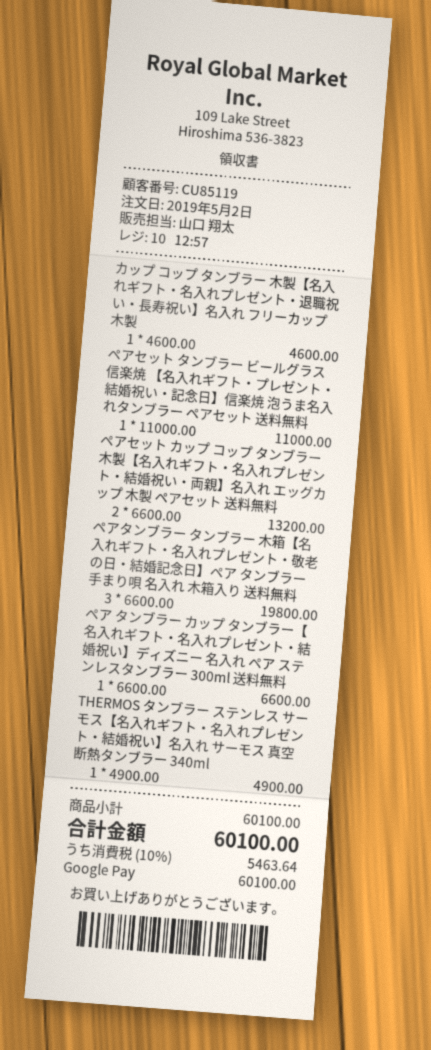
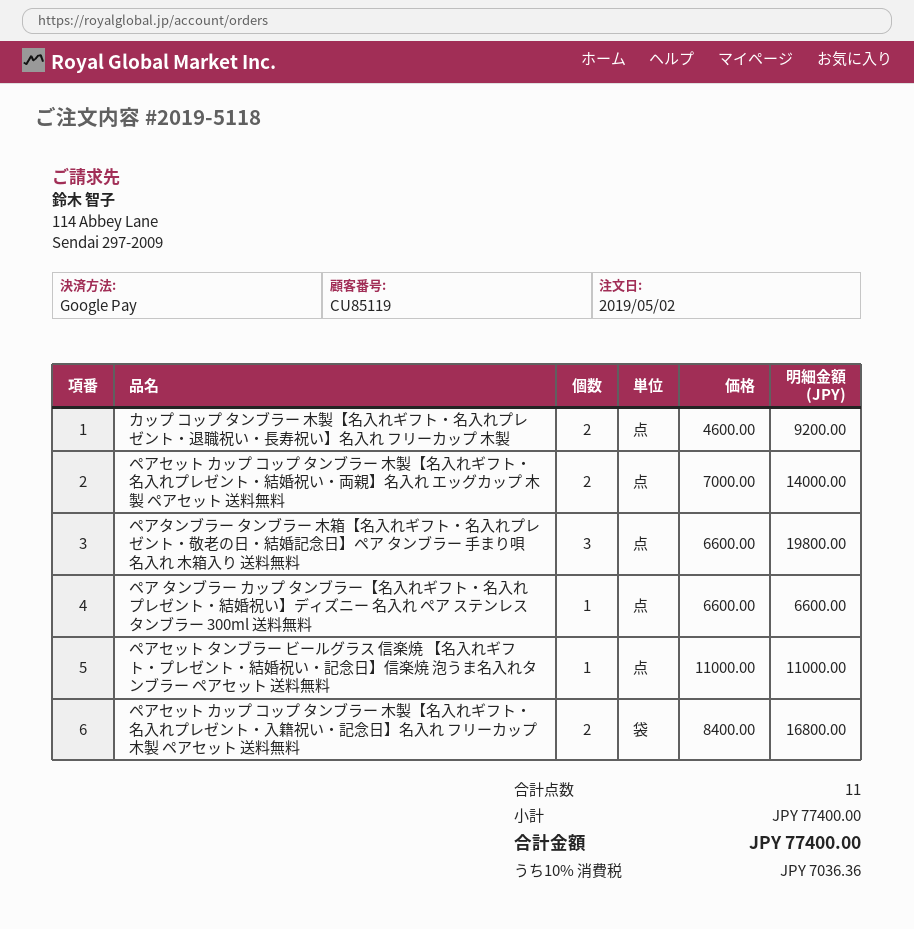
カップ コップ タンブラー 木製【名入れギフト・名入れプレゼント・退職祝い・長寿祝い】名入れ フリーカップ 木製: 1 x 4600.00 = 4600.00 -> 2 x 4600.00 = 9200.00
ペアセット カップ コップ タンブラー 木製【名入れギフト・名入れプレゼント・結婚祝い・両親】名入れ エッグカップ 木製 ペアセット 送料無料: 2 x 6600.00 = 13200.00 -> 2 x 7000.00 = 14000.00
THERMOS タンブラー ステンレス サーモス【名入れギフト・名入れプレゼント・結婚祝い】名入れ サーモス 真空断熱タンブラー 340ml: 1 x 4900.00 = 4900.00 -> none
ペアセット カップ コップ タンブラー 木製【名入れギフト・名入れプレゼント・入籍祝い・記念日】名入れ フリーカップ 木製 ペアセット 送料無料: none -> 2 x 8400.00 = 16800.00
subtotal: 60100.00 -> 77400.00
tax: 10% = 5463.64 -> 10% = 7036.36
total: 60100.00 -> 77400.00

